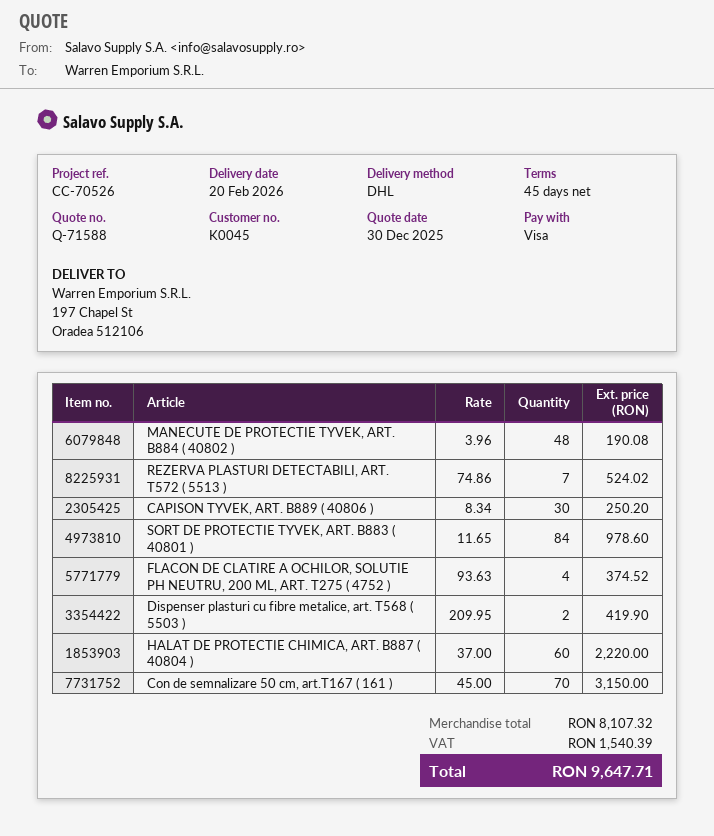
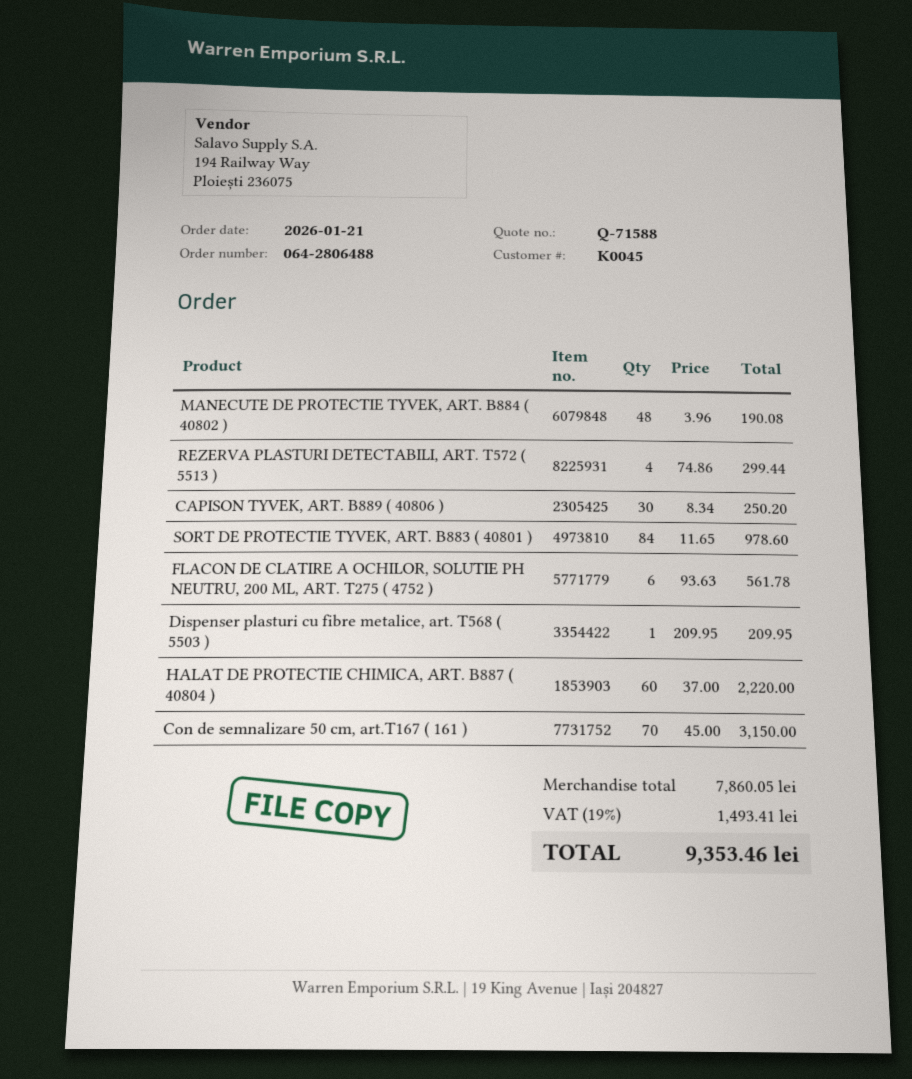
REZERVA PLASTURI DETECTABILI, ART. T572 ( 5513 ): 7 x 74.86 = 524.02 -> 4 x 74.86 = 299.44
FLACON DE CLATIRE A OCHILOR, SOLUTIE PH NEUTRU, 200 ML, ART. T275 ( 4752 ): 4 x 93.63 = 374.52 -> 6 x 93.63 = 561.78
Dispenser plasturi cu fibre metalice, art. T568 ( 5503 ): 2 x 209.95 = 419.90 -> 1 x 209.95 = 209.95
subtotal: 8107.32 -> 7860.05
tax: 1540.39 -> 1493.41
total: 9647.71 -> 9353.46

